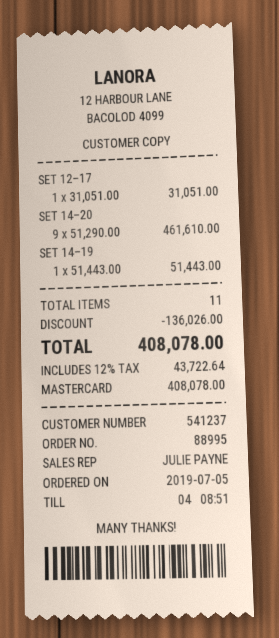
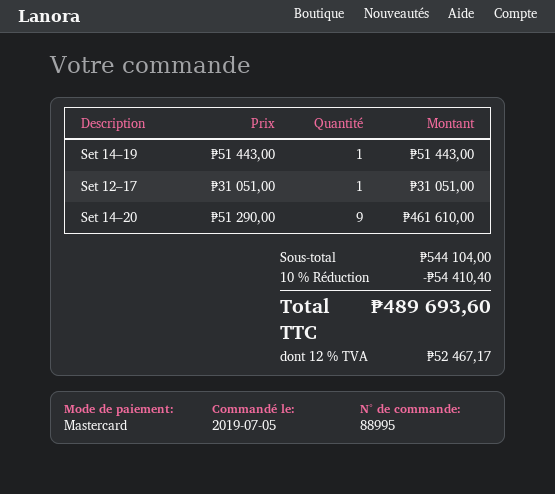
discount: 136026.00 -> 54410.40
tax: 12% = 43722.64 -> 12% = 52467.17
total: 408078.00 -> 489693.60

